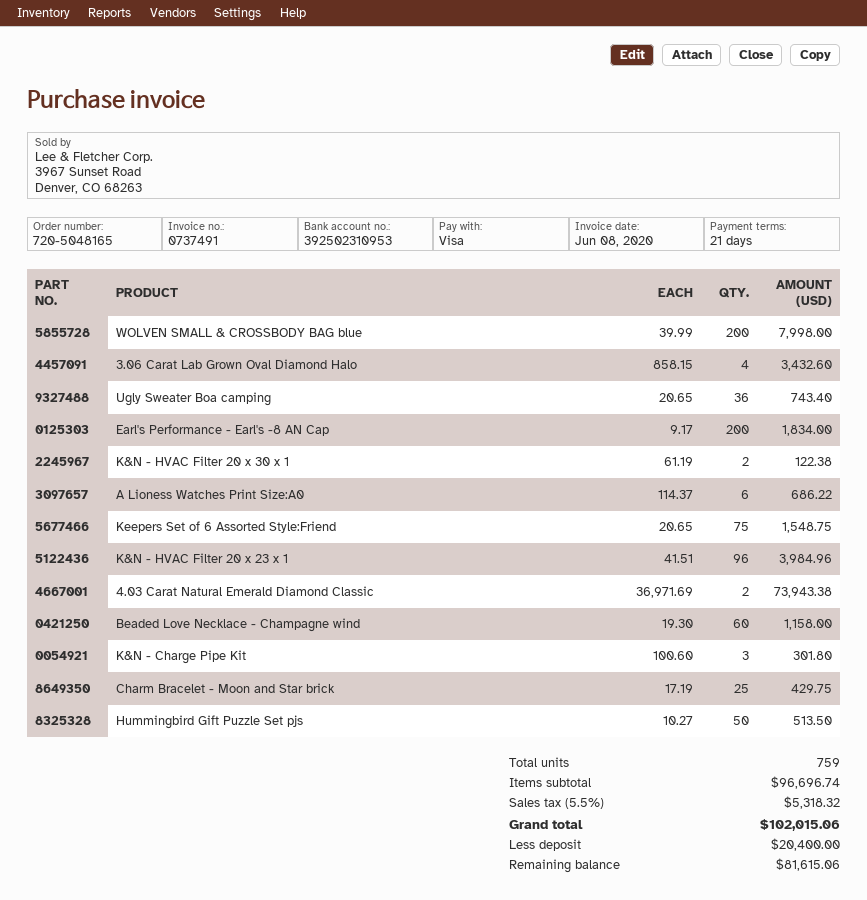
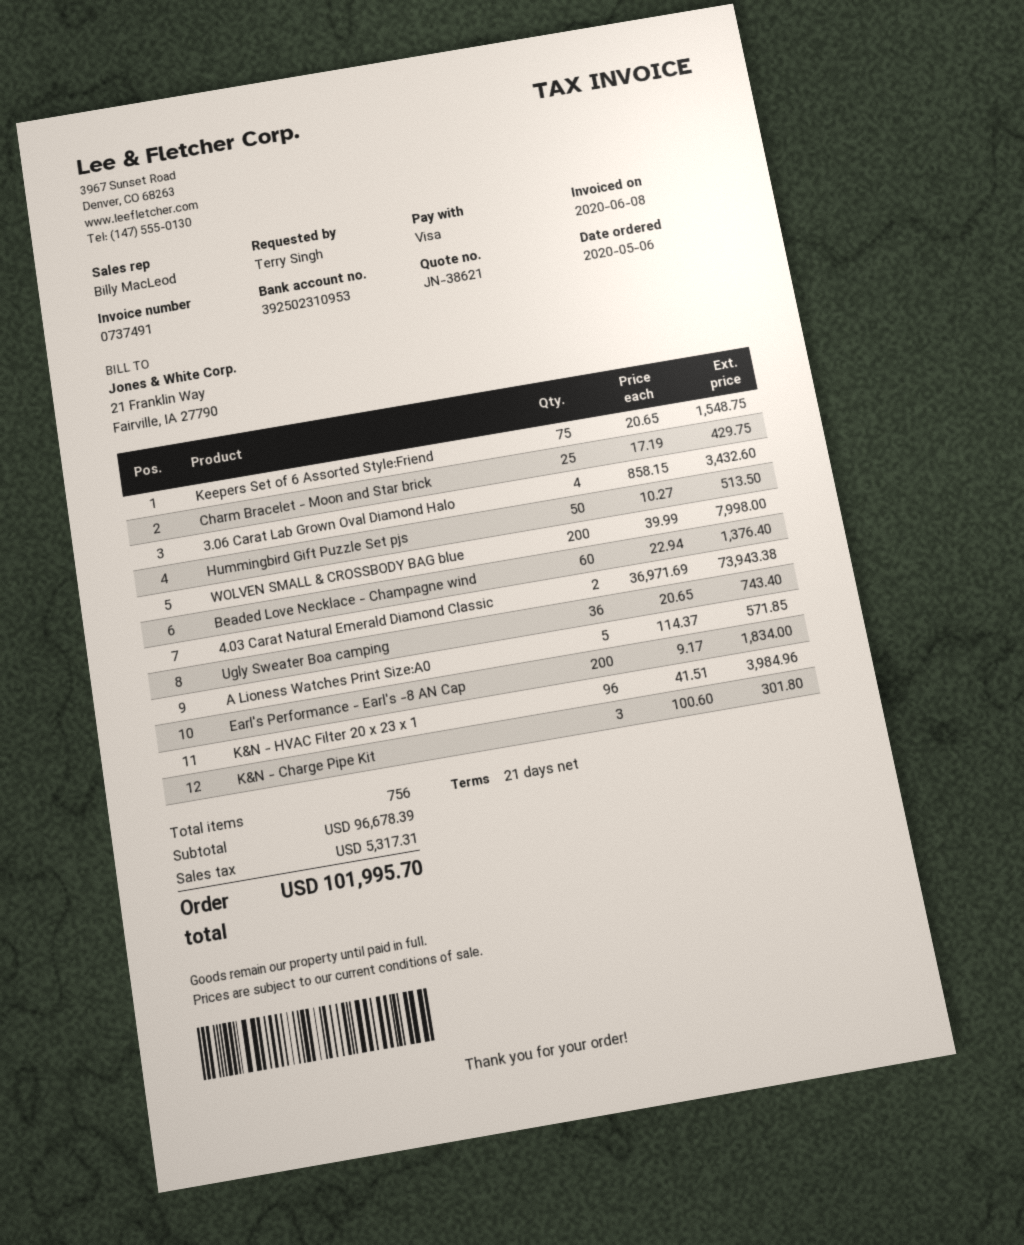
K&N - HVAC Filter 20 x 30 x 1: 2 x 61.19 = 122.38 -> none
A Lioness Watches Print Size:A0: 6 x 114.37 = 686.22 -> 5 x 114.37 = 571.85
Beaded Love Necklace - Champagne wind: 60 x 19.30 = 1158.00 -> 60 x 22.94 = 1376.40
total quantity: 759 -> 756
subtotal: 96696.74 -> 96678.39
tax: 5318.32 -> 5317.31
total: 102015.06 -> 101995.70

